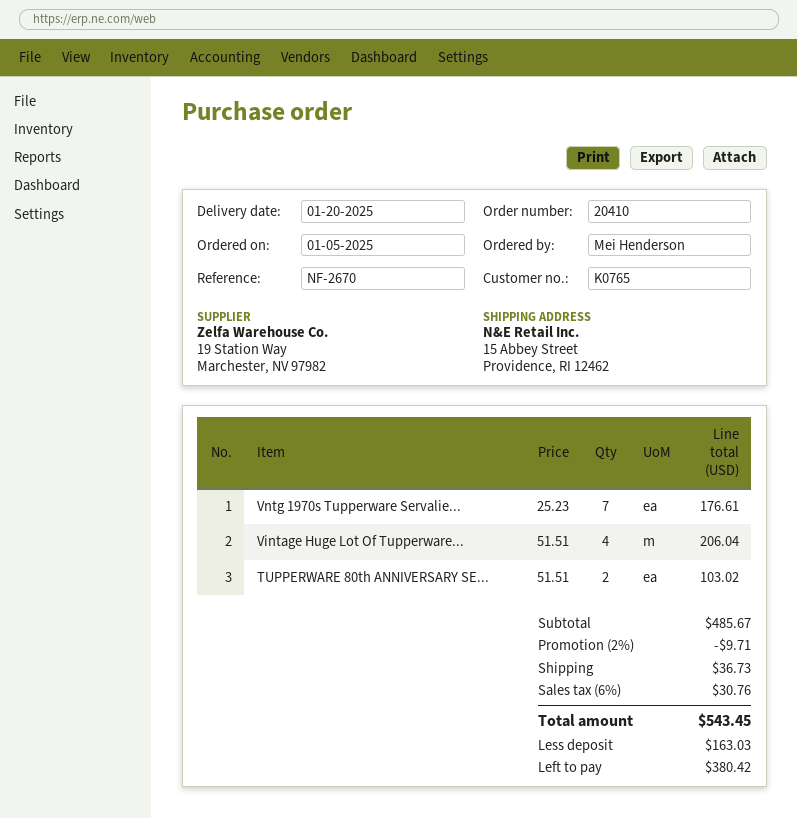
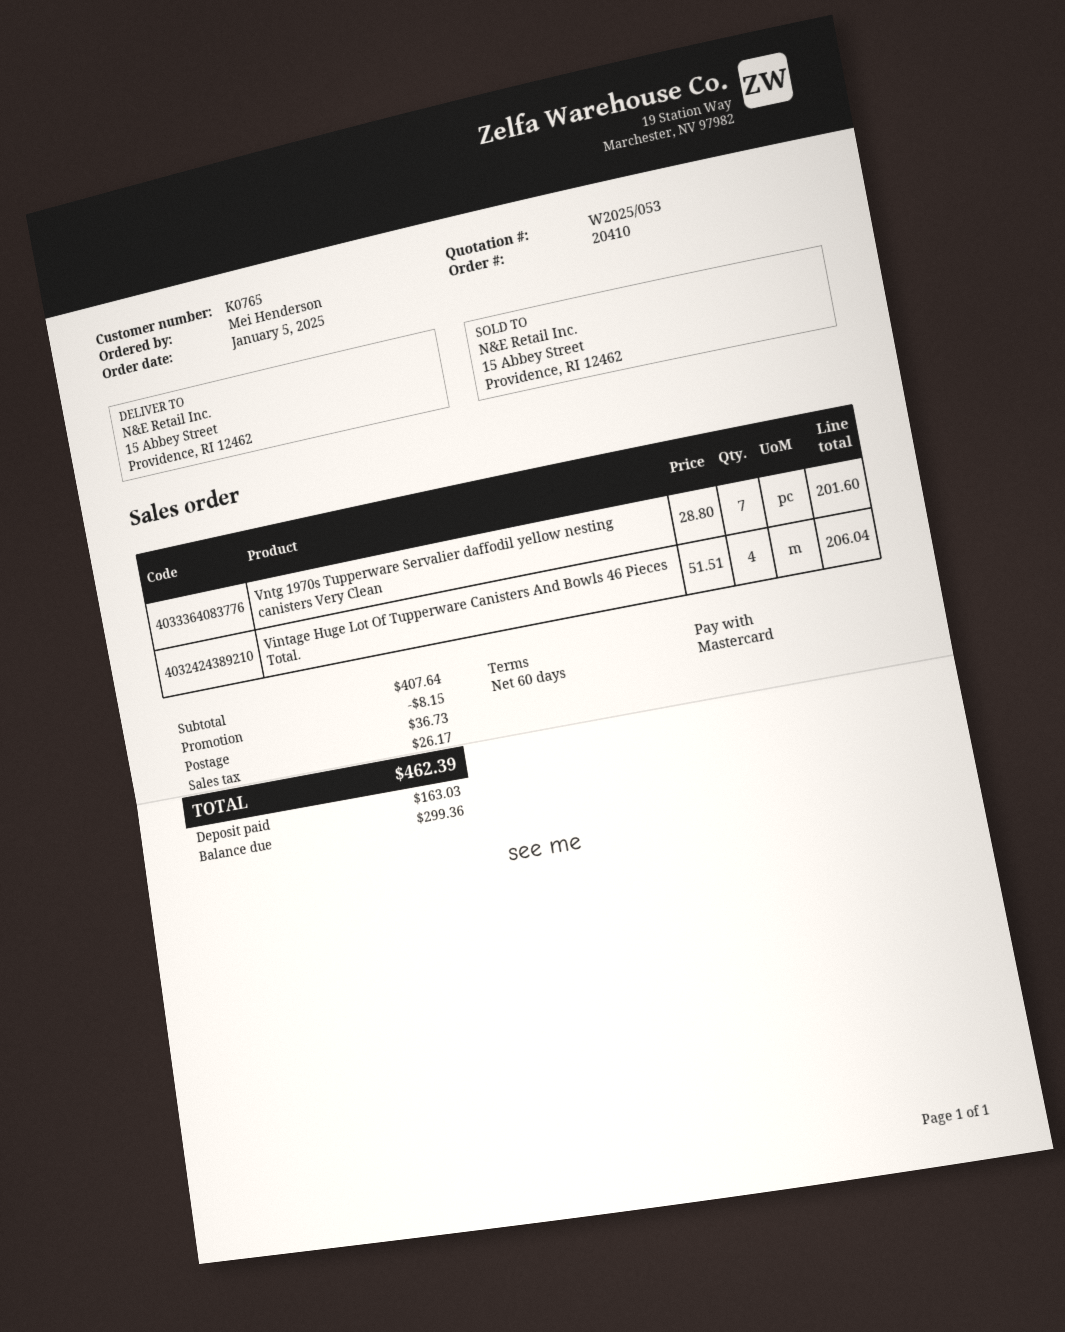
Vntg 1970s Tupperware Servalie...: 7 x 25.23 = 176.61 -> 7 x 28.80 = 201.60
TUPPERWARE 80th ANNIVERSARY SE...: 2 x 51.51 = 103.02 -> none
subtotal: 485.67 -> 407.64
discount: 9.71 -> 8.15
tax: 30.76 -> 26.17
total: 543.45 -> 462.39
balance: 380.42 -> 299.36

